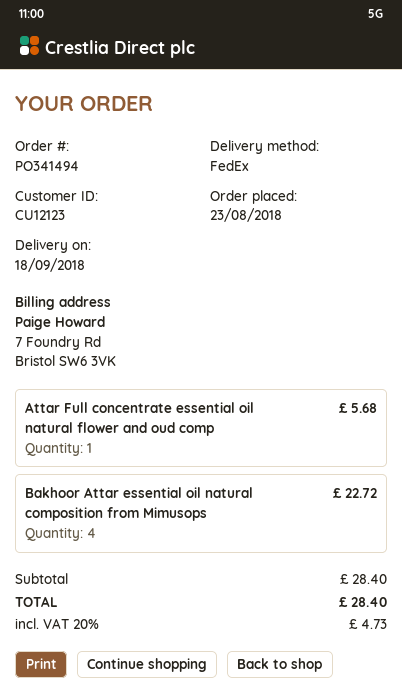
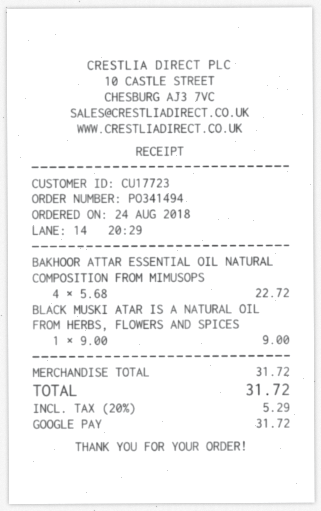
order date: 2018-08-23 -> 2018-08-24
customer number: CU12123 -> CU17723
Attar Full concentrate essential oil natural flower and oud comp: 1 for 5.68 -> none
BLACK MUSKI ATAR IS A NATURAL OIL FROM HERBS, FLOWERS AND SPICES: none -> 1 for 9.00
subtotal: 28.40 -> 31.72
tax: 20% = 4.73 -> 20% = 5.29
total: 28.40 -> 31.72

